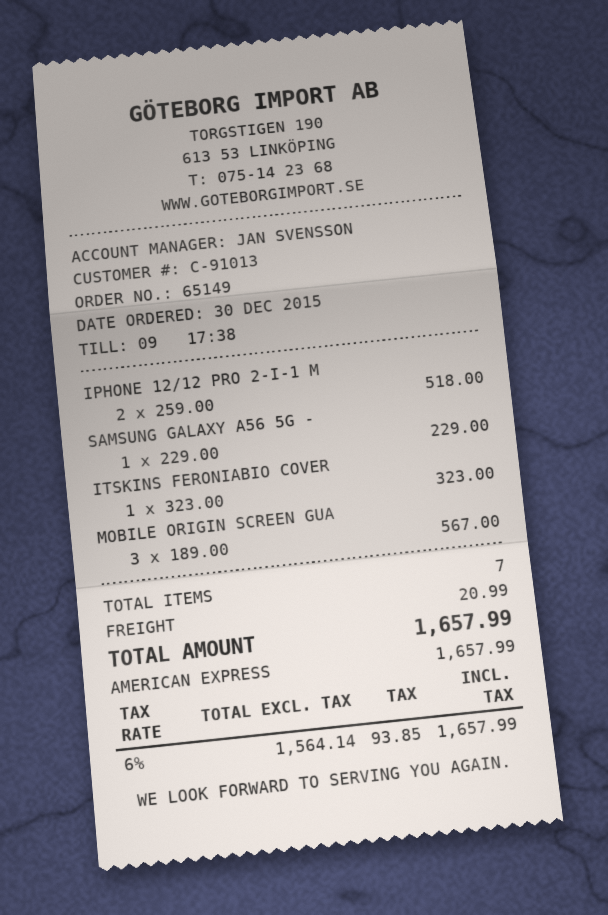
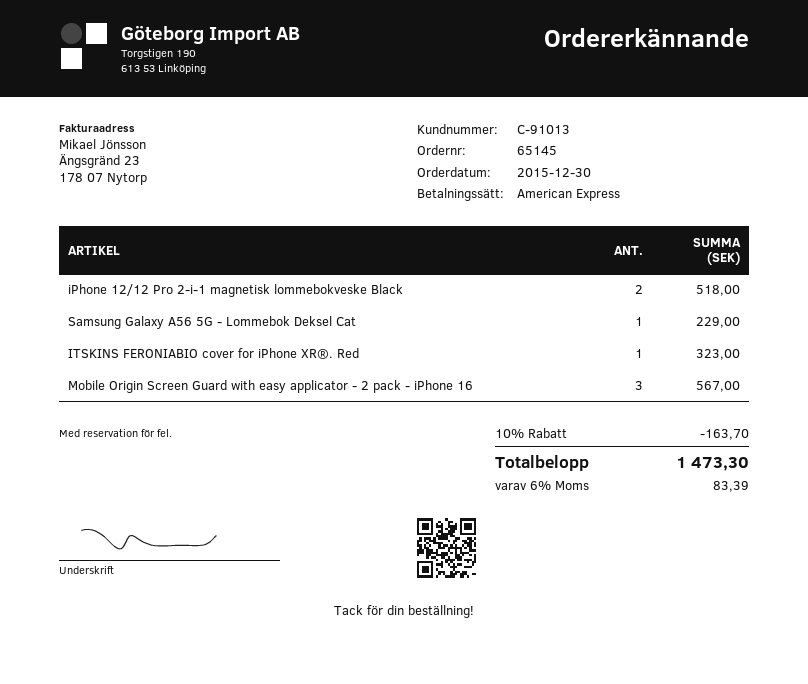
order number: 65149 -> 65145
discount: none -> 10% = 163.70
shipping: 20.99 -> none
tax: 6% = 93.85 -> 6% = 83.39
total: 1657.99 -> 1473.30

